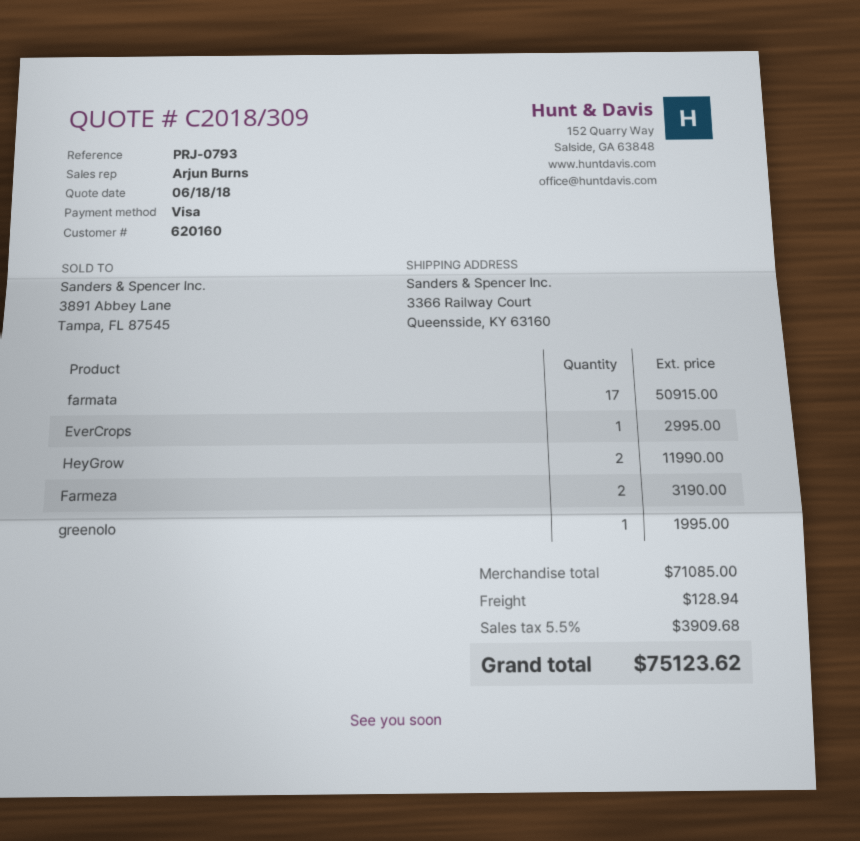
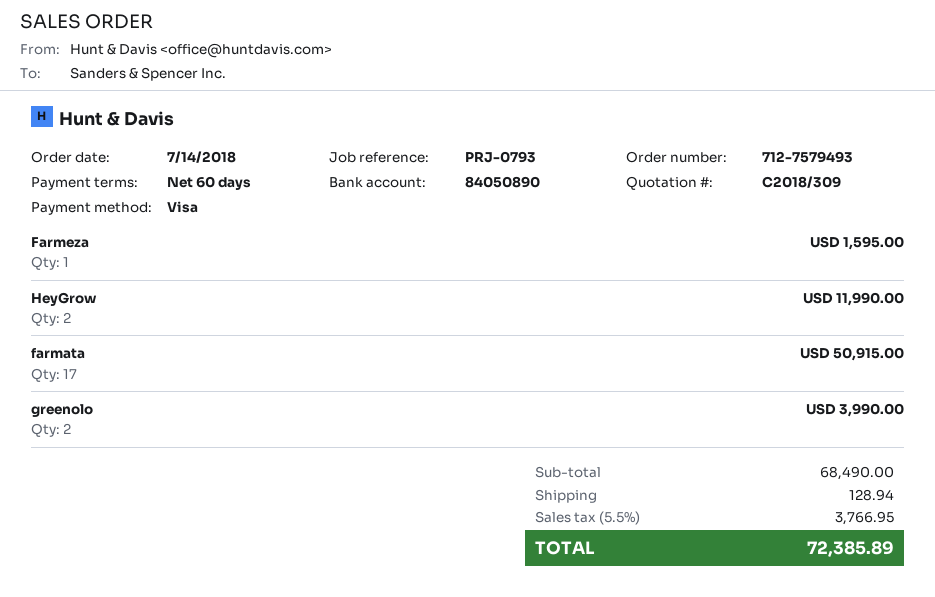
EverCrops: 1 for 2995.00 -> none
Farmeza: 2 for 3190.00 -> 1 for 1595.00
greenolo: 1 for 1995.00 -> 2 for 3990.00
subtotal: 71085.00 -> 68490.00
tax: 5.5% = 3909.68 -> 5.5% = 3766.95
total: 75123.62 -> 72385.89

